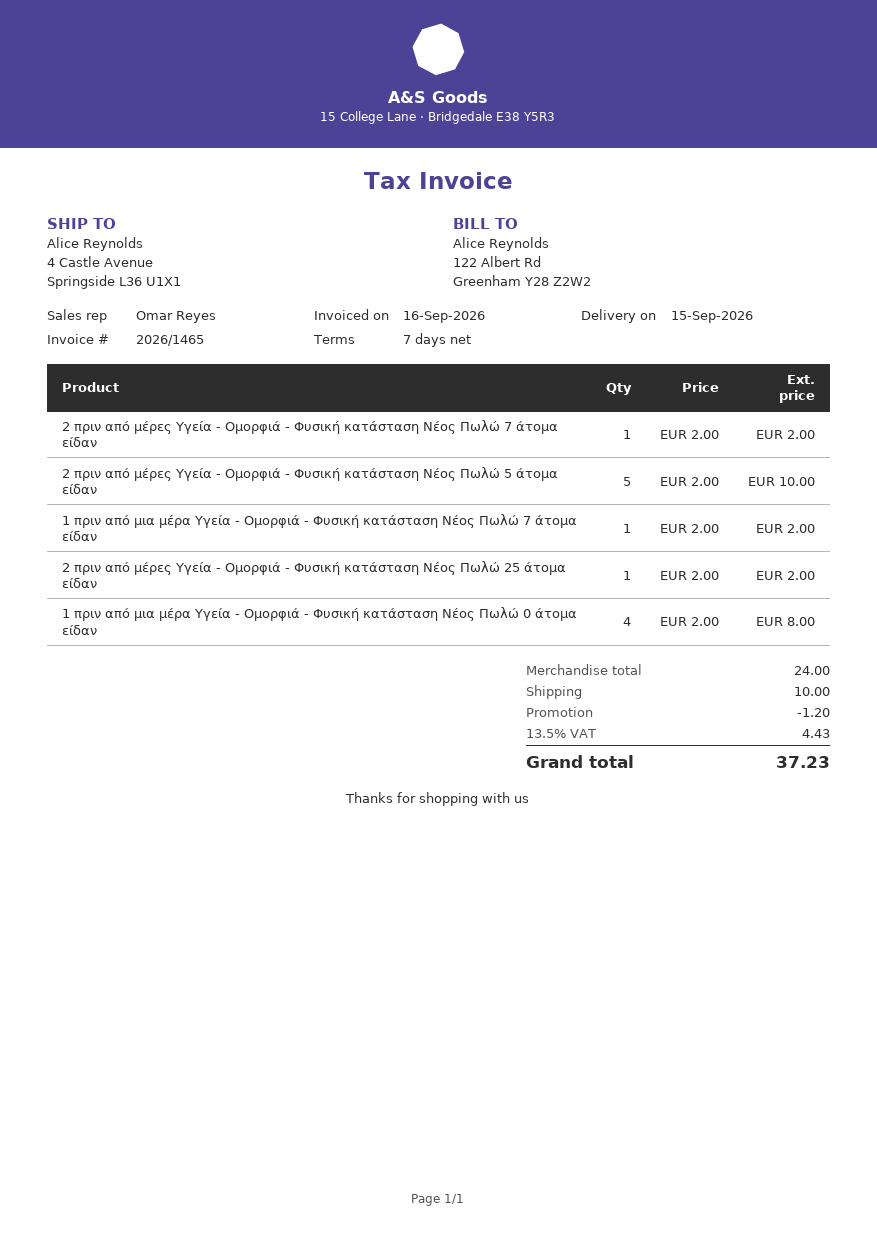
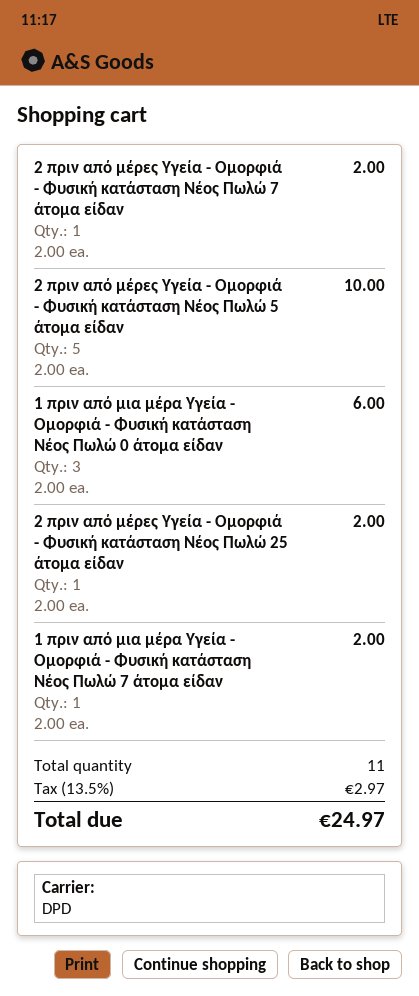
1 πριν από μια μέρα Υγεία - Ομορφιά - Φυσική κατάσταση Νέος Πωλώ 0 άτομα είδαν: 4 x 2.00 = 8.00 -> 3 x 2.00 = 6.00
discount: 1.20 -> none
shipping: 10.00 -> none
tax: 13.5% = 4.43 -> 13.5% = 2.97
total: 37.23 -> 24.97

